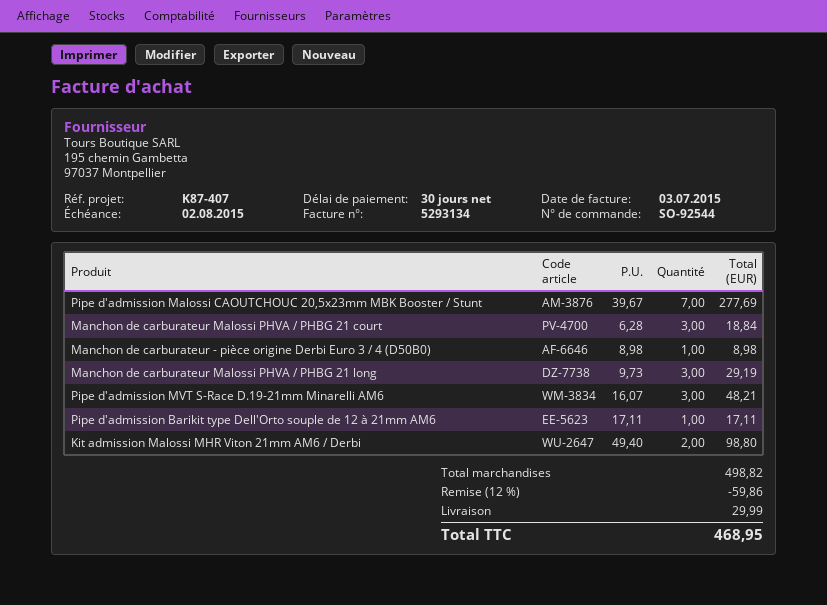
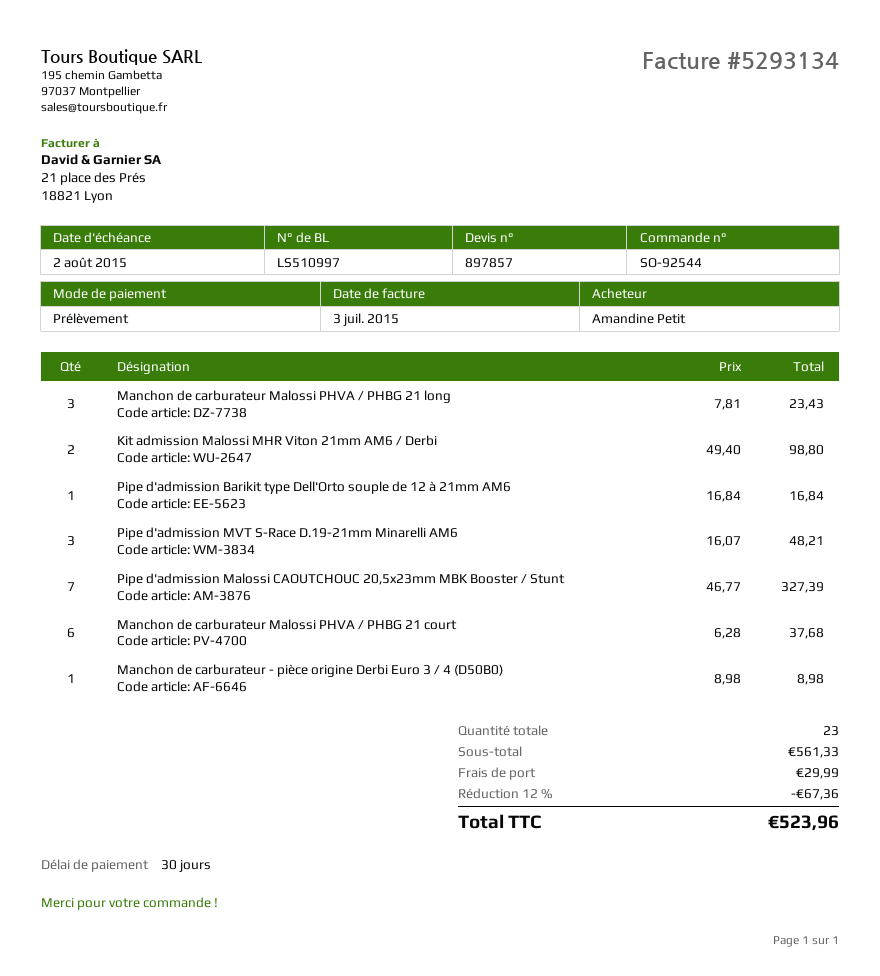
Pipe d'admission Malossi CAOUTCHOUC 20,5x23mm MBK Booster / Stunt: 7 x 39.67 = 277.69 -> 7 x 46.77 = 327.39
Manchon de carburateur Malossi PHVA / PHBG 21 court: 3 x 6.28 = 18.84 -> 6 x 6.28 = 37.68
Manchon de carburateur Malossi PHVA / PHBG 21 long: 3 x 9.73 = 29.19 -> 3 x 7.81 = 23.43
Pipe d'admission Barikit type Dell'Orto souple de 12 à 21mm AM6: 1 x 17.11 = 17.11 -> 1 x 16.84 = 16.84
subtotal: 498.82 -> 561.33
discount: 12% = 59.86 -> 12% = 67.36
total: 468.95 -> 523.96

